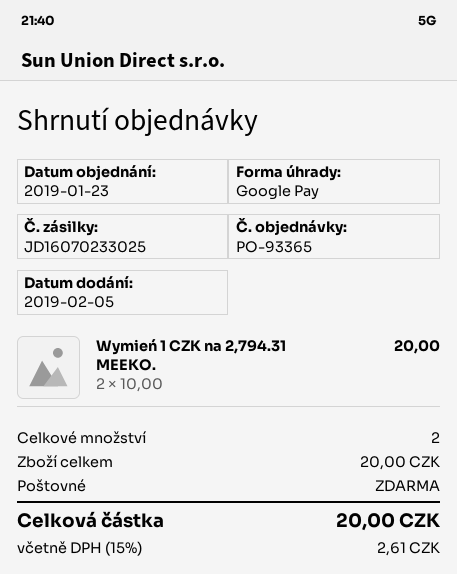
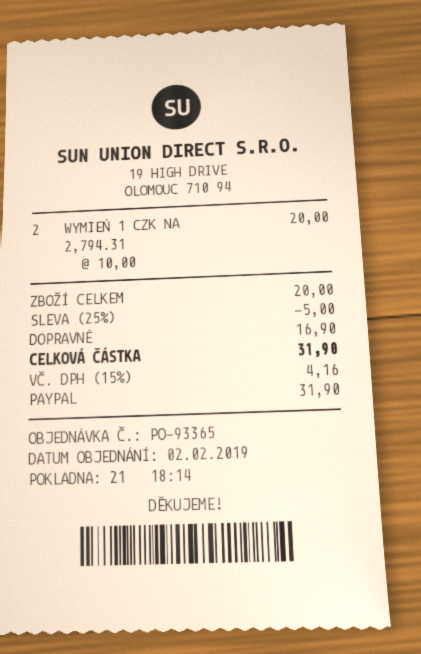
order date: 2019-01-23 -> 2019-02-02
payment method: Google Pay -> PayPal
discount: none -> 25% = 5.00
shipping: 0.00 -> 16.90
tax: 15% = 2.61 -> 15% = 4.16
total: 20.00 -> 31.90

